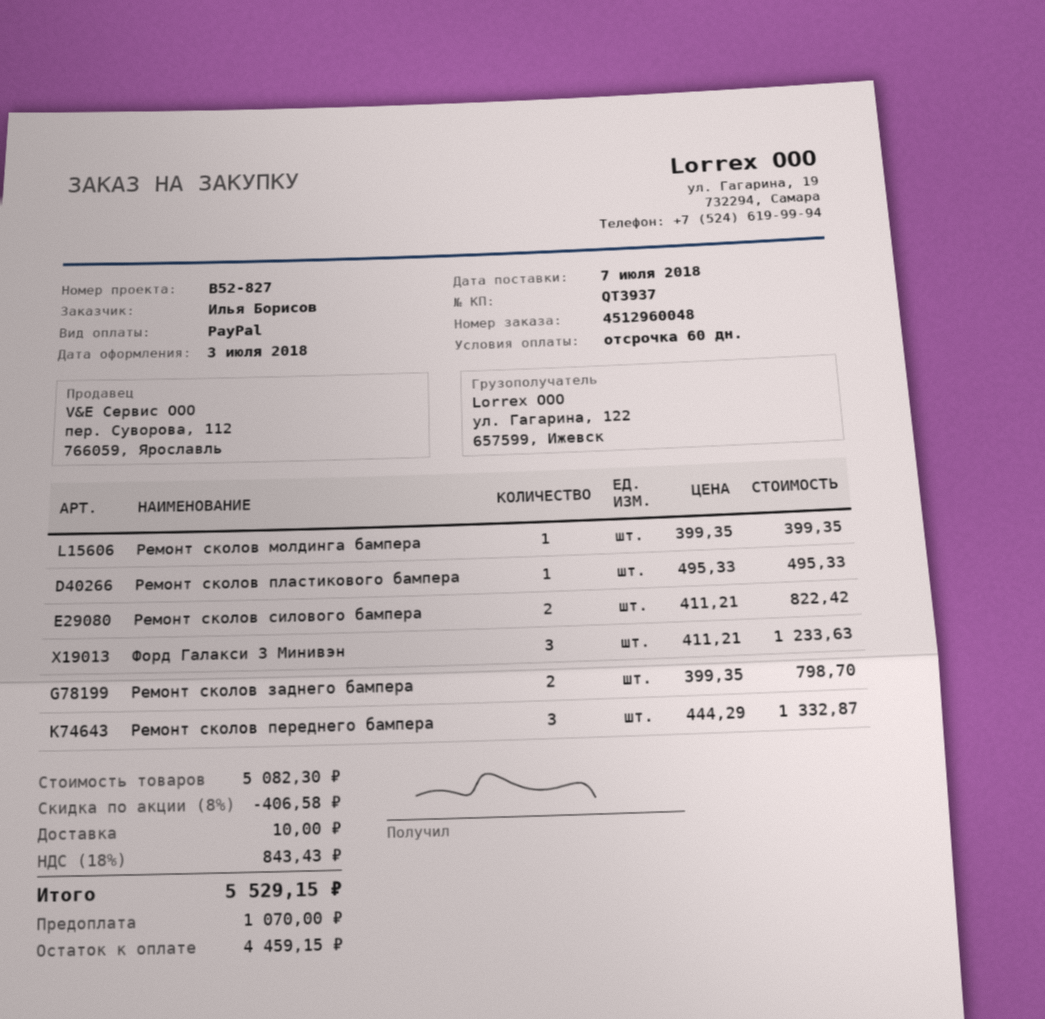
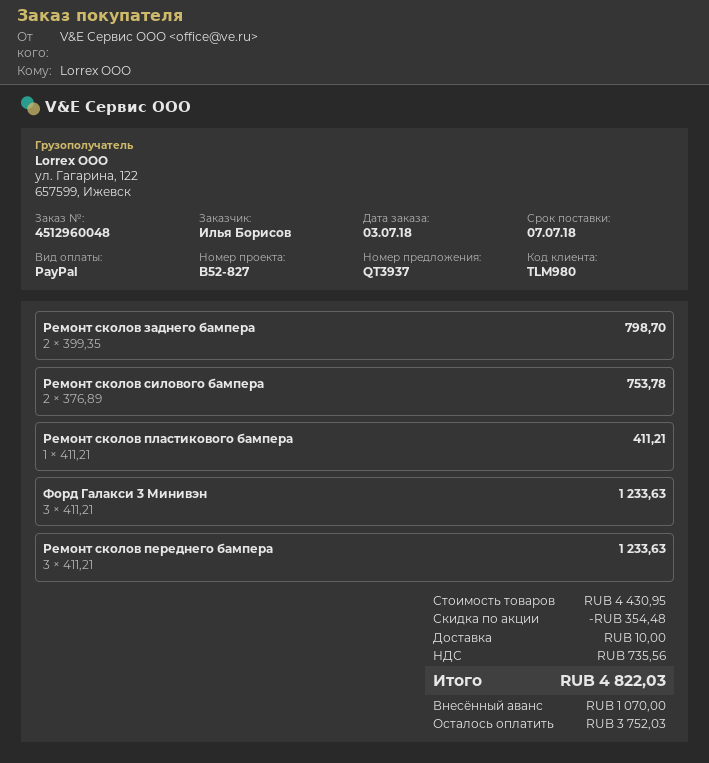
Ремонт сколов молдинга бампера: 1 x 399.35 = 399.35 -> none
Ремонт сколов пластикового бампера: 1 x 495.33 = 495.33 -> 1 x 411.21 = 411.21
Ремонт сколов силового бампера: 2 x 411.21 = 822.42 -> 2 x 376.89 = 753.78
Ремонт сколов переднего бампера: 3 x 444.29 = 1332.87 -> 3 x 411.21 = 1233.63
subtotal: 5082.30 -> 4430.95
discount: 406.58 -> 354.48
tax: 843.43 -> 735.56
total: 5529.15 -> 4822.03
balance: 4459.15 -> 3752.03

